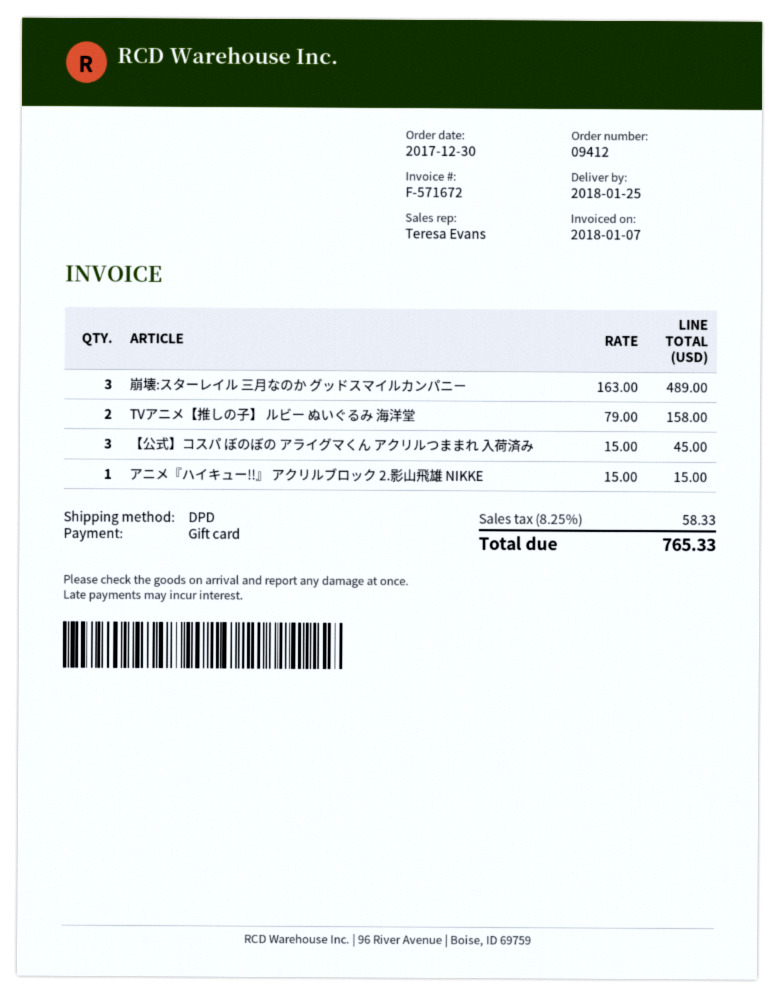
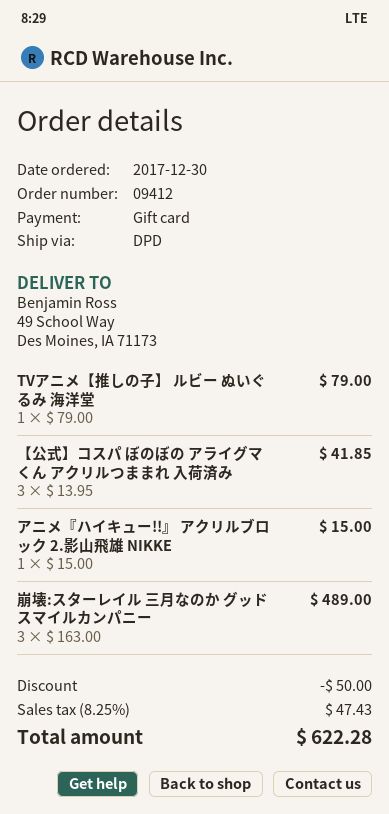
TVアニメ【推しの子】 ルビー ぬいぐるみ 海洋堂: 2 x 79.00 = 158.00 -> 1 x 79.00 = 79.00
【公式】コスパ ぼのぼの アライグマくん アクリルつままれ 入荷済み: 3 x 15.00 = 45.00 -> 3 x 13.95 = 41.85
discount: none -> 50.00
tax: 8.25% = 58.33 -> 8.25% = 47.43
total: 765.33 -> 622.28

